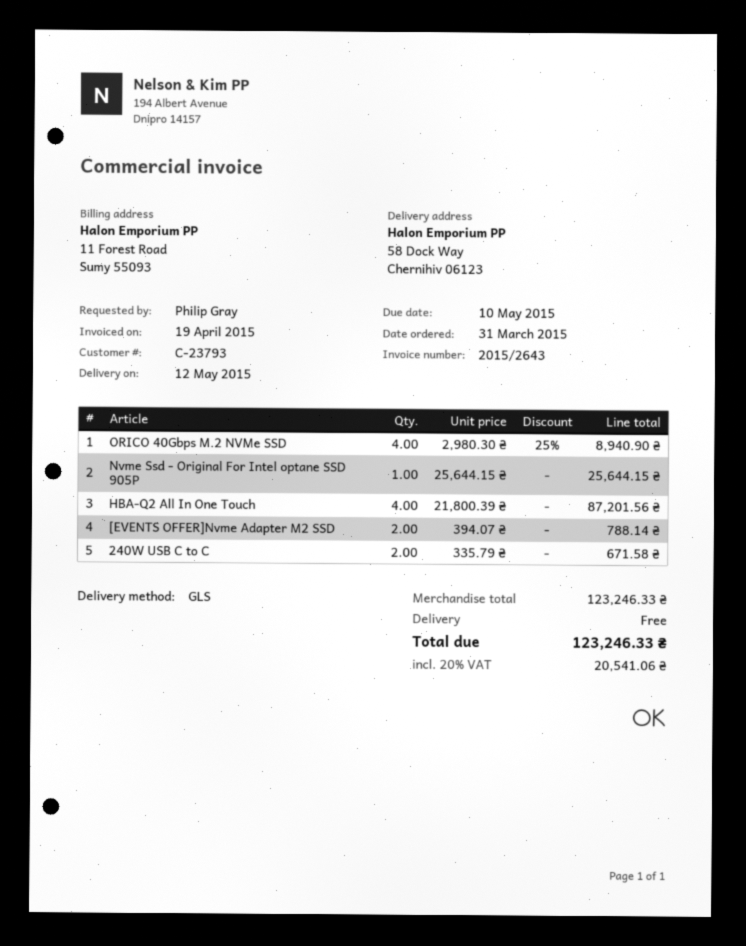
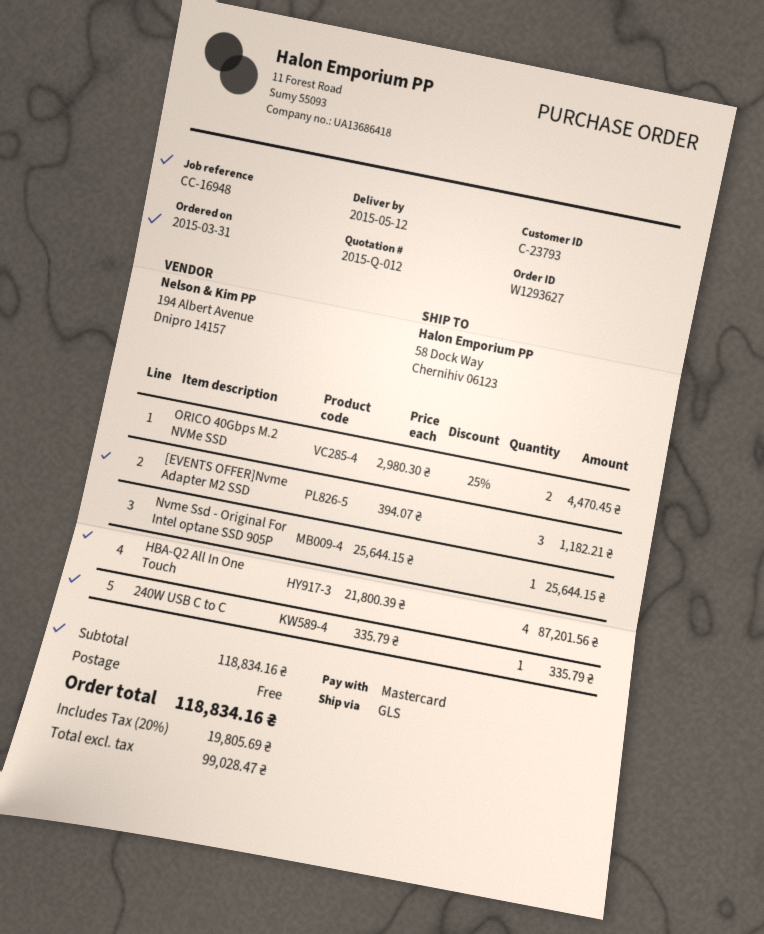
ORICO 40Gbps M.2 NVMe SSD: 4 x 2980.30 - 25% = 8940.90 -> 2 x 2980.30 - 25% = 4470.45
[EVENTS OFFER]Nvme Adapter M2 SSD: 2 x 394.07 = 788.14 -> 3 x 394.07 = 1182.21
240W USB C to C: 2 x 335.79 = 671.58 -> 1 x 335.79 = 335.79
subtotal: 123246.33 -> 118834.16
tax: 20% = 20541.06 -> 20% = 19805.69
total: 123246.33 -> 118834.16

